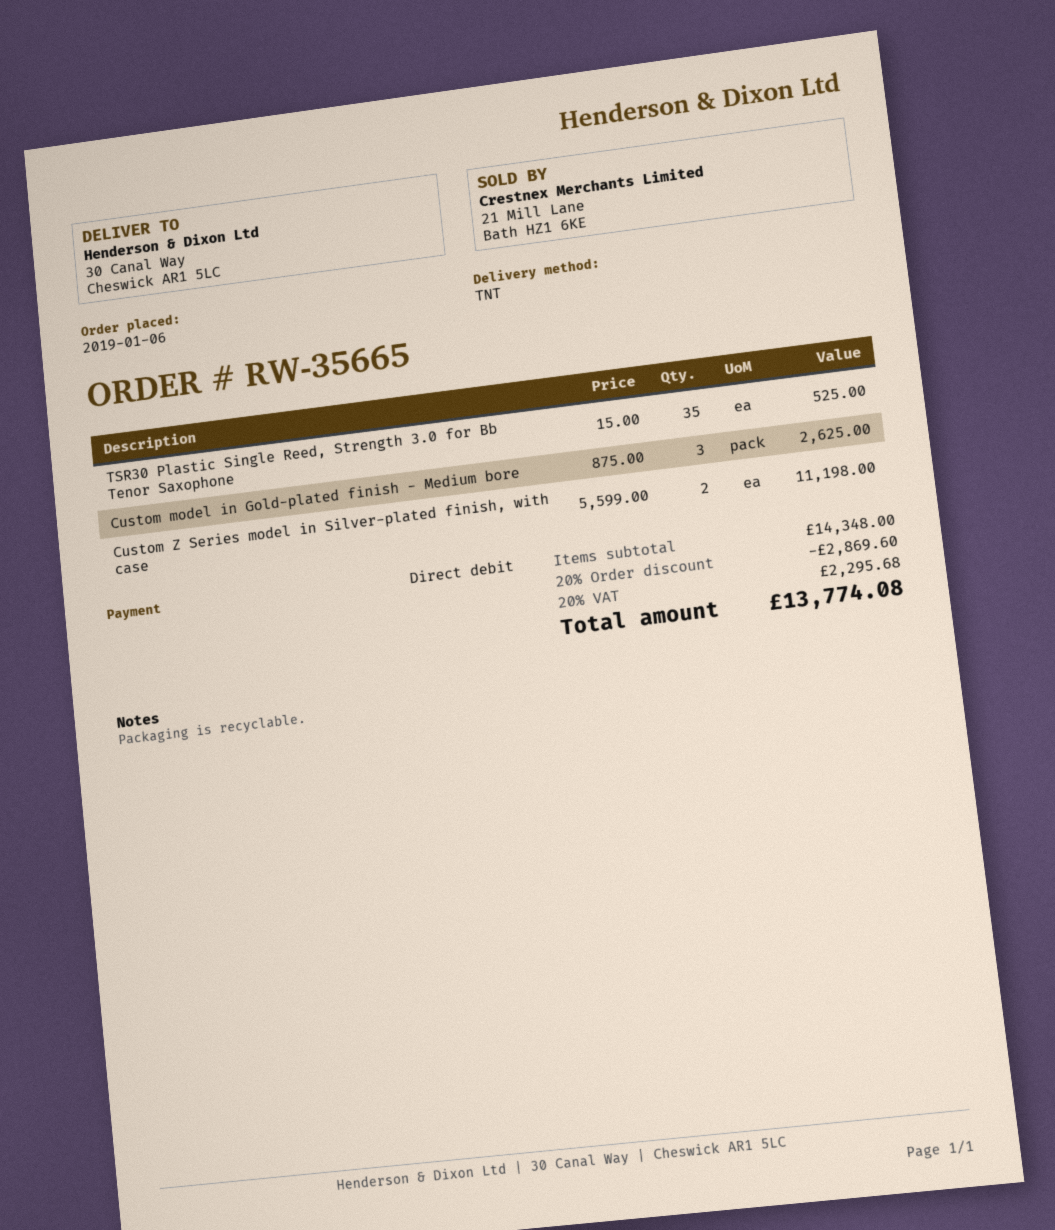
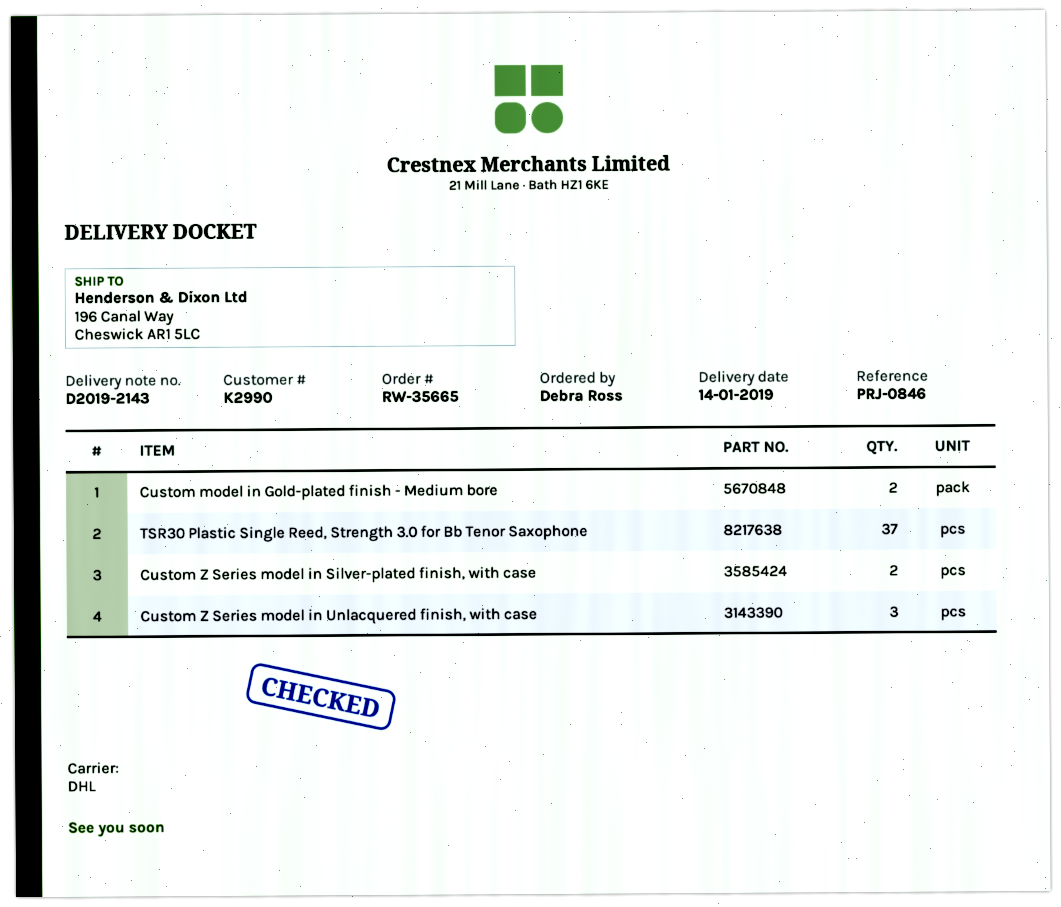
shipping method: TNT -> DHL
ship to: 30 Canal Way, Cheswick AR1 5LC -> 196 Canal Way, Cheswick AR1 5LC
TSR30 Plastic Single Reed, Strength 3.0 for Bb Tenor Saxophone: 35 -> 37
Custom model in Gold-plated finish - Medium bore: 3 -> 2
Custom Z Series model in Unlacquered finish, with case: none -> 3

